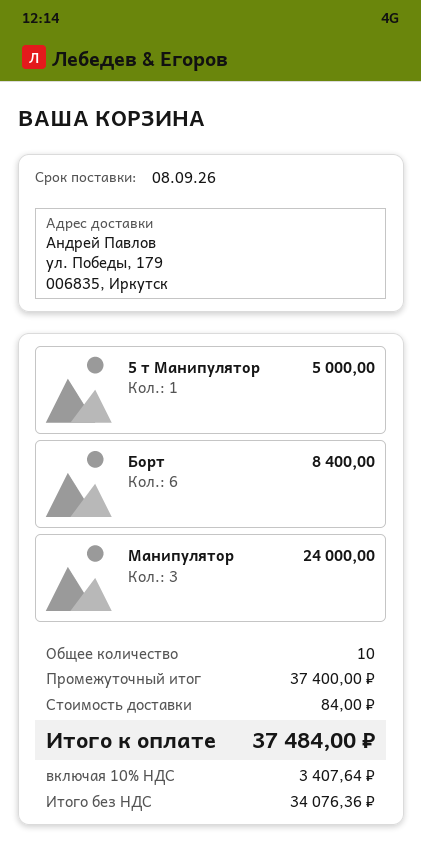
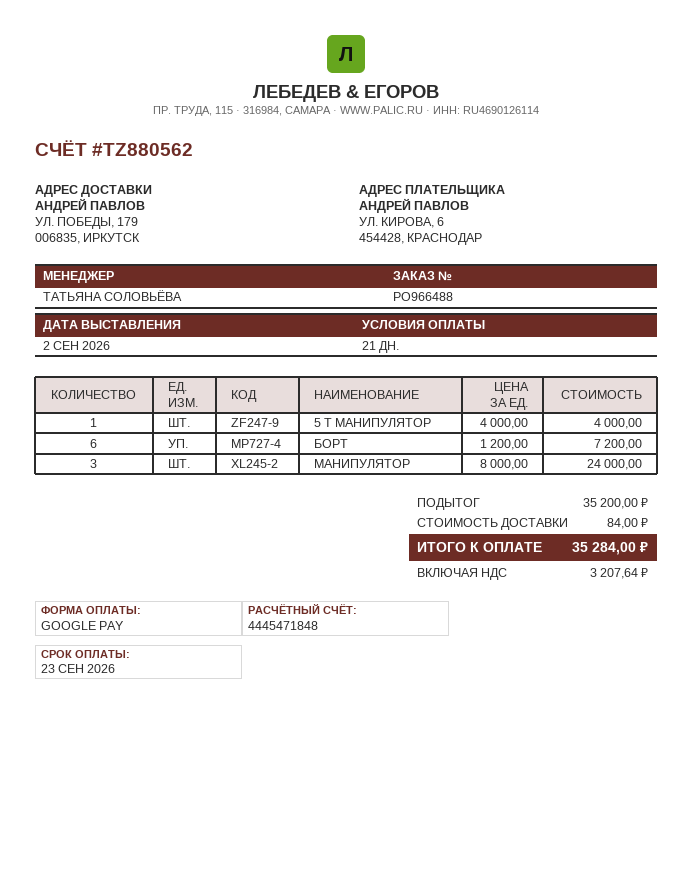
5 т Манипулятор: 1 for 5000.00 -> 1 for 4000.00
Борт: 6 for 8400.00 -> 6 for 7200.00
subtotal: 37400.00 -> 35200.00
tax: 3407.64 -> 3207.64
total: 37484.00 -> 35284.00

